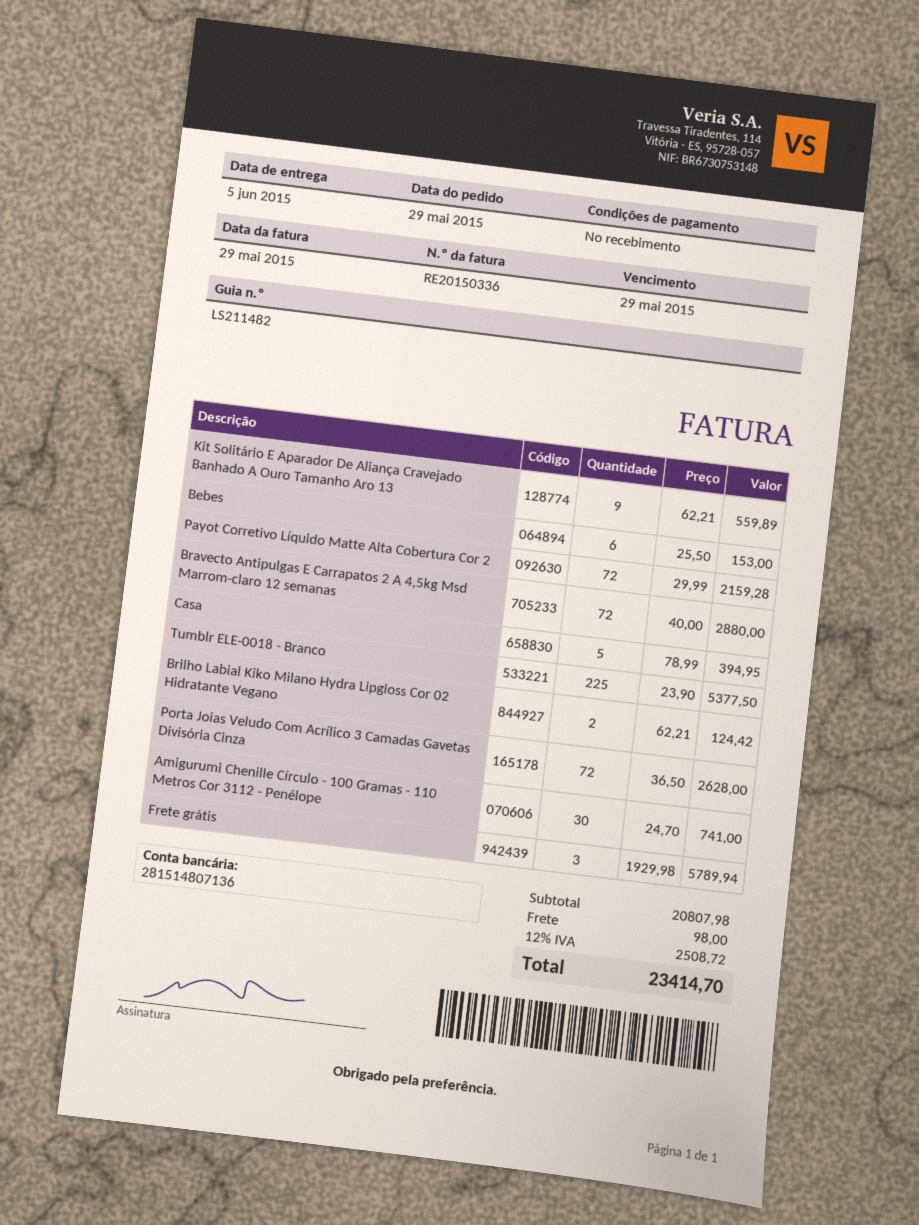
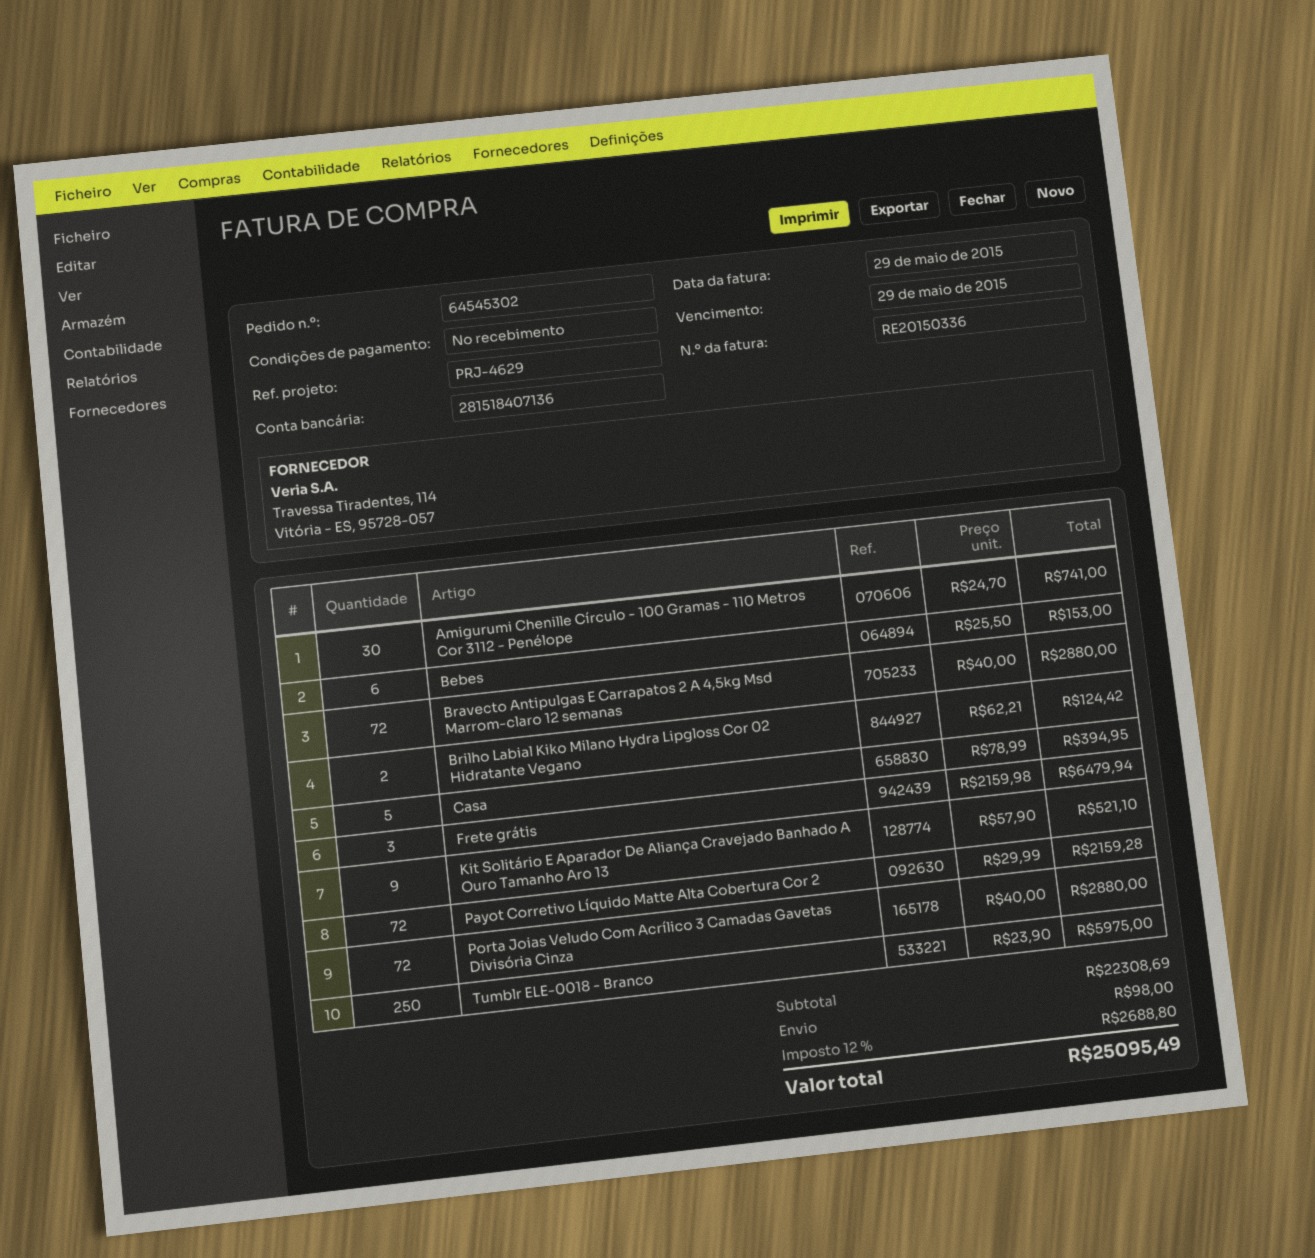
bank account: 281514807136 -> 281518407136
Kit Solitário E Aparador De Aliança Cravejado Banhado A Ouro Tamanho Aro 13: 9 x 62.21 = 559.89 -> 9 x 57.90 = 521.10
Tumblr ELE-0018 - Branco: 225 x 23.90 = 5377.50 -> 250 x 23.90 = 5975.00
Porta Joias Veludo Com Acrílico 3 Camadas Gavetas Divisória Cinza: 72 x 36.50 = 2628.00 -> 72 x 40.00 = 2880.00
Frete grátis: 3 x 1929.98 = 5789.94 -> 3 x 2159.98 = 6479.94
subtotal: 20807.98 -> 22308.69
tax: 12% = 2508.72 -> 12% = 2688.80
total: 23414.70 -> 25095.49

